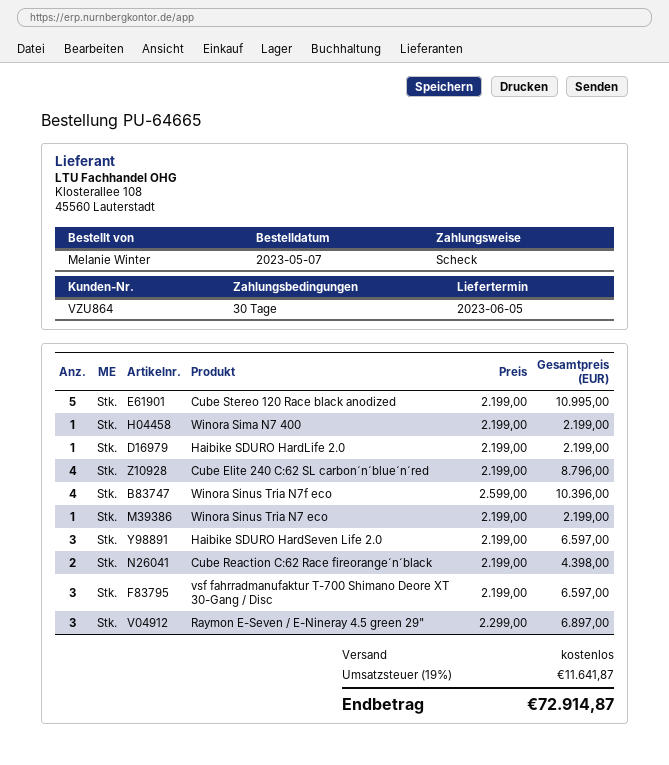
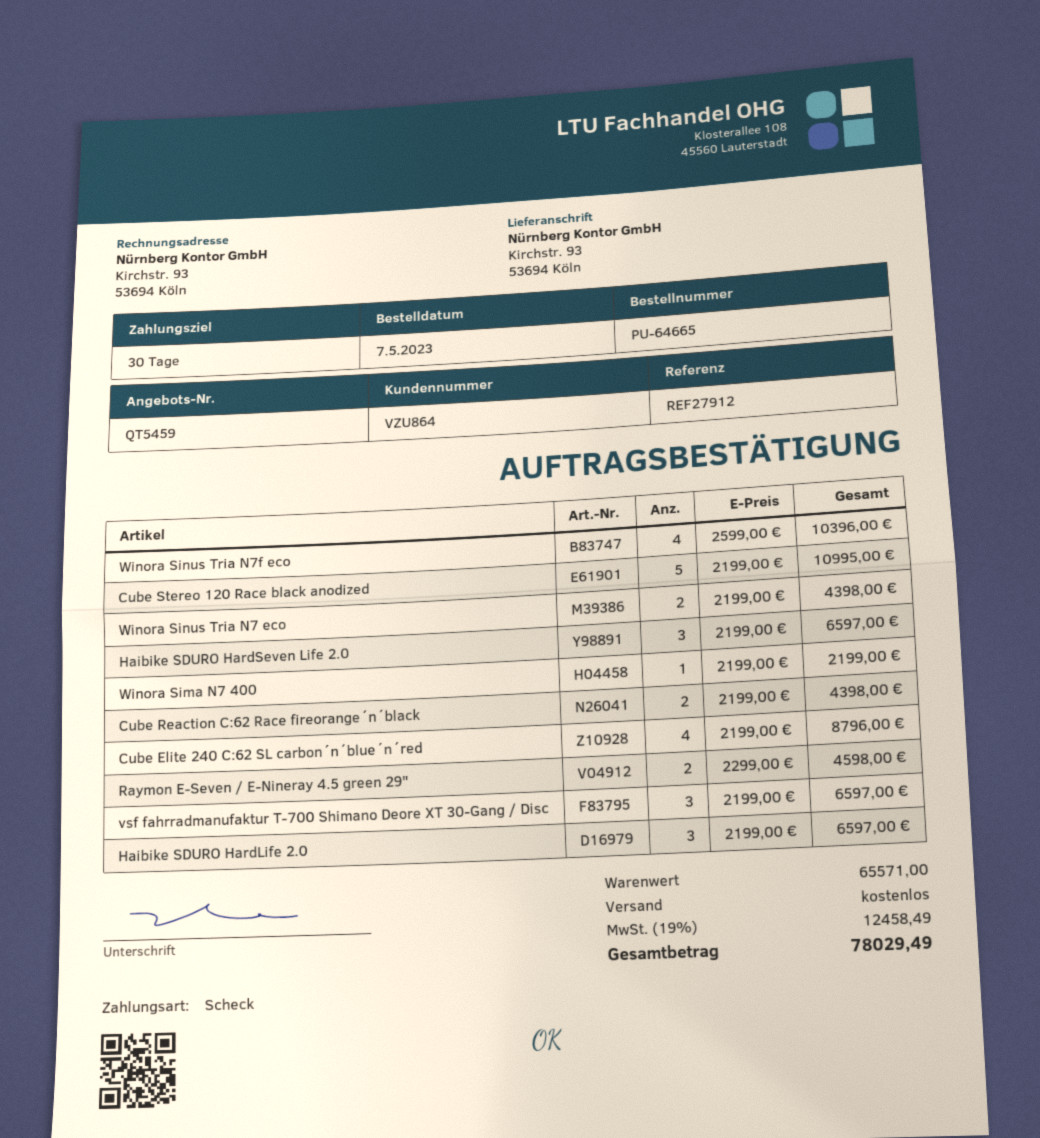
Haibike SDURO HardLife 2.0: 1 x 2199.00 = 2199.00 -> 3 x 2199.00 = 6597.00
Winora Sinus Tria N7 eco: 1 x 2199.00 = 2199.00 -> 2 x 2199.00 = 4398.00
Raymon E-Seven / E-Nineray 4.5 green 29": 3 x 2299.00 = 6897.00 -> 2 x 2299.00 = 4598.00
tax: 19% = 11641.87 -> 19% = 12458.49
total: 72914.87 -> 78029.49

